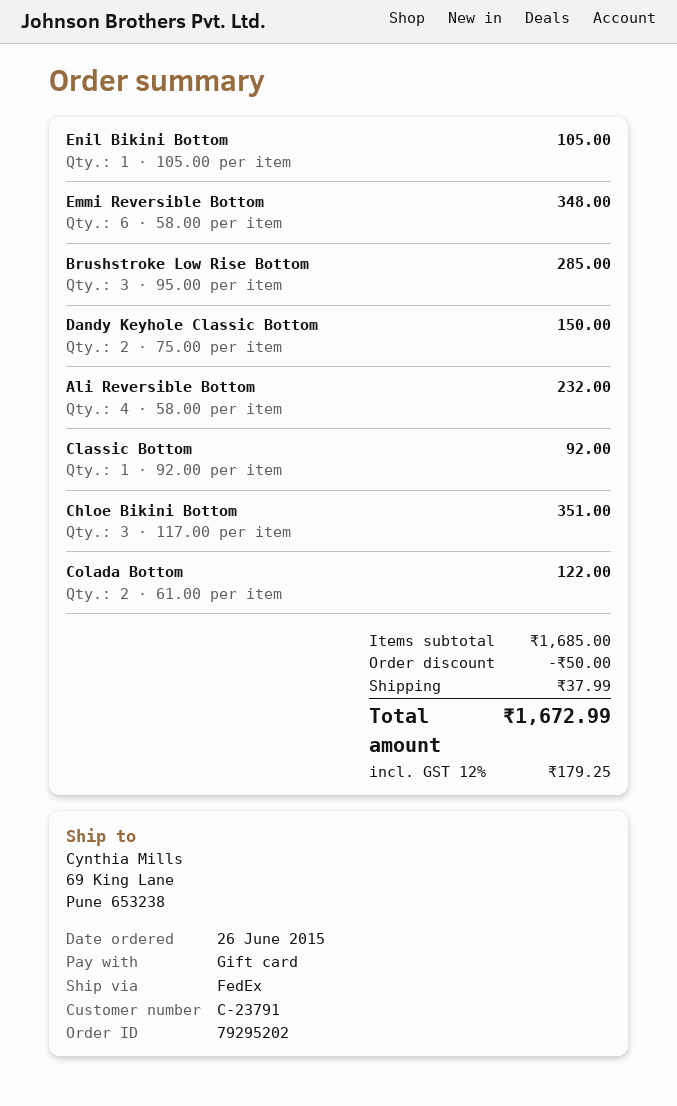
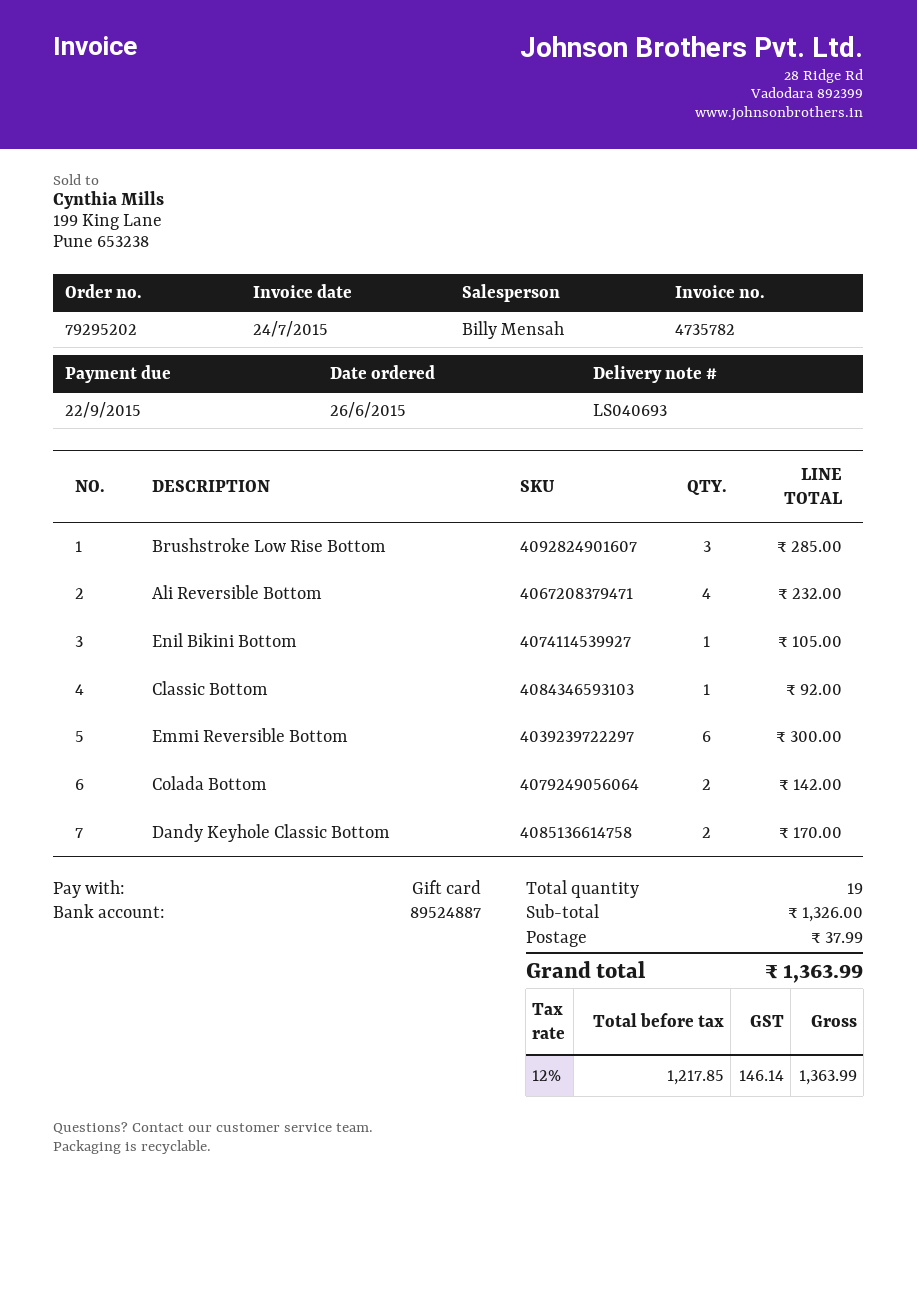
Emmi Reversible Bottom: 6 for 348.00 -> 6 for 300.00
Dandy Keyhole Classic Bottom: 2 for 150.00 -> 2 for 170.00
Chloe Bikini Bottom: 3 for 351.00 -> none
Colada Bottom: 2 for 122.00 -> 2 for 142.00
subtotal: 1685.00 -> 1326.00
discount: 50.00 -> none
tax: 12% = 179.25 -> 12% = 146.14
total: 1672.99 -> 1363.99

